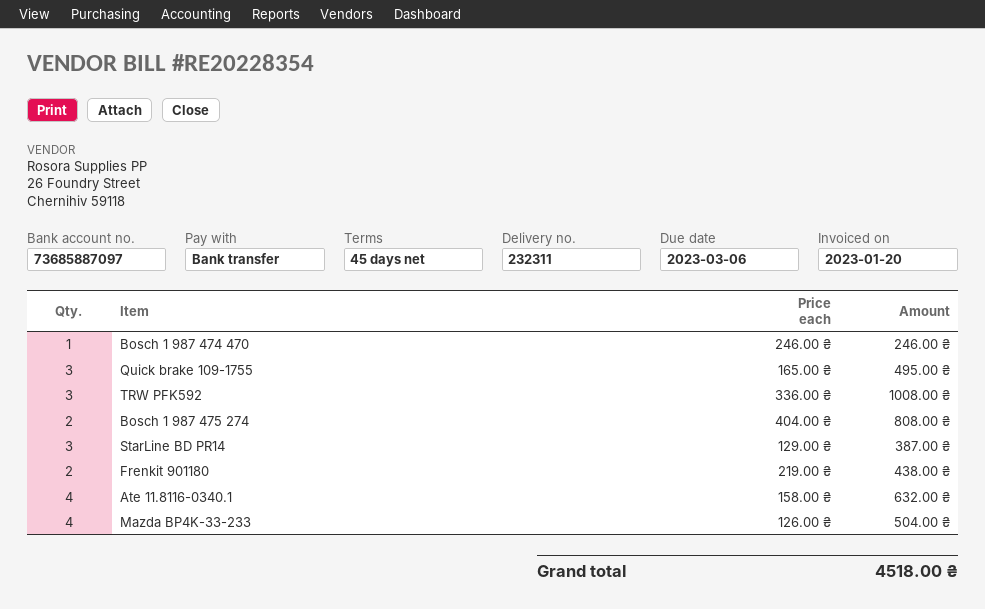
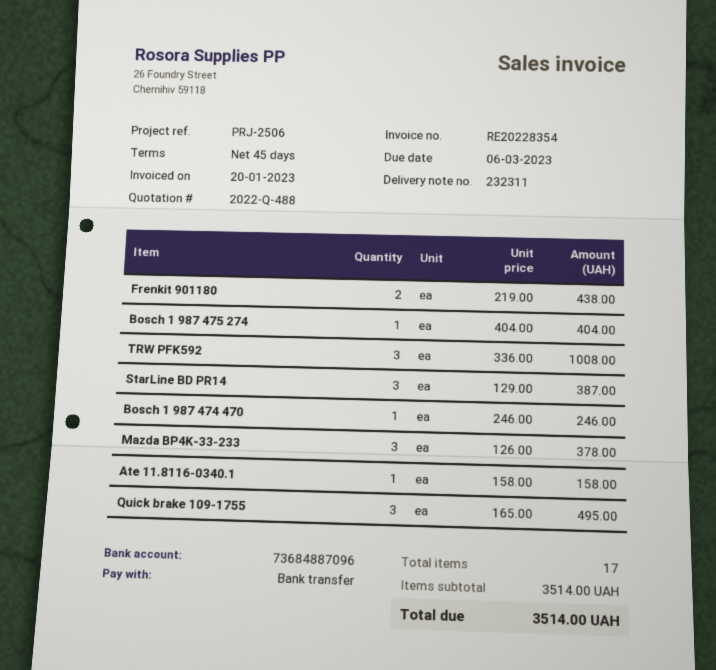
bank account: 73685887097 -> 73684887096
Bosch 1 987 475 274: 2 x 404.00 = 808.00 -> 1 x 404.00 = 404.00
Ate 11.8116-0340.1: 4 x 158.00 = 632.00 -> 1 x 158.00 = 158.00
Mazda BP4K-33-233: 4 x 126.00 = 504.00 -> 3 x 126.00 = 378.00
total: 4518.00 -> 3514.00

